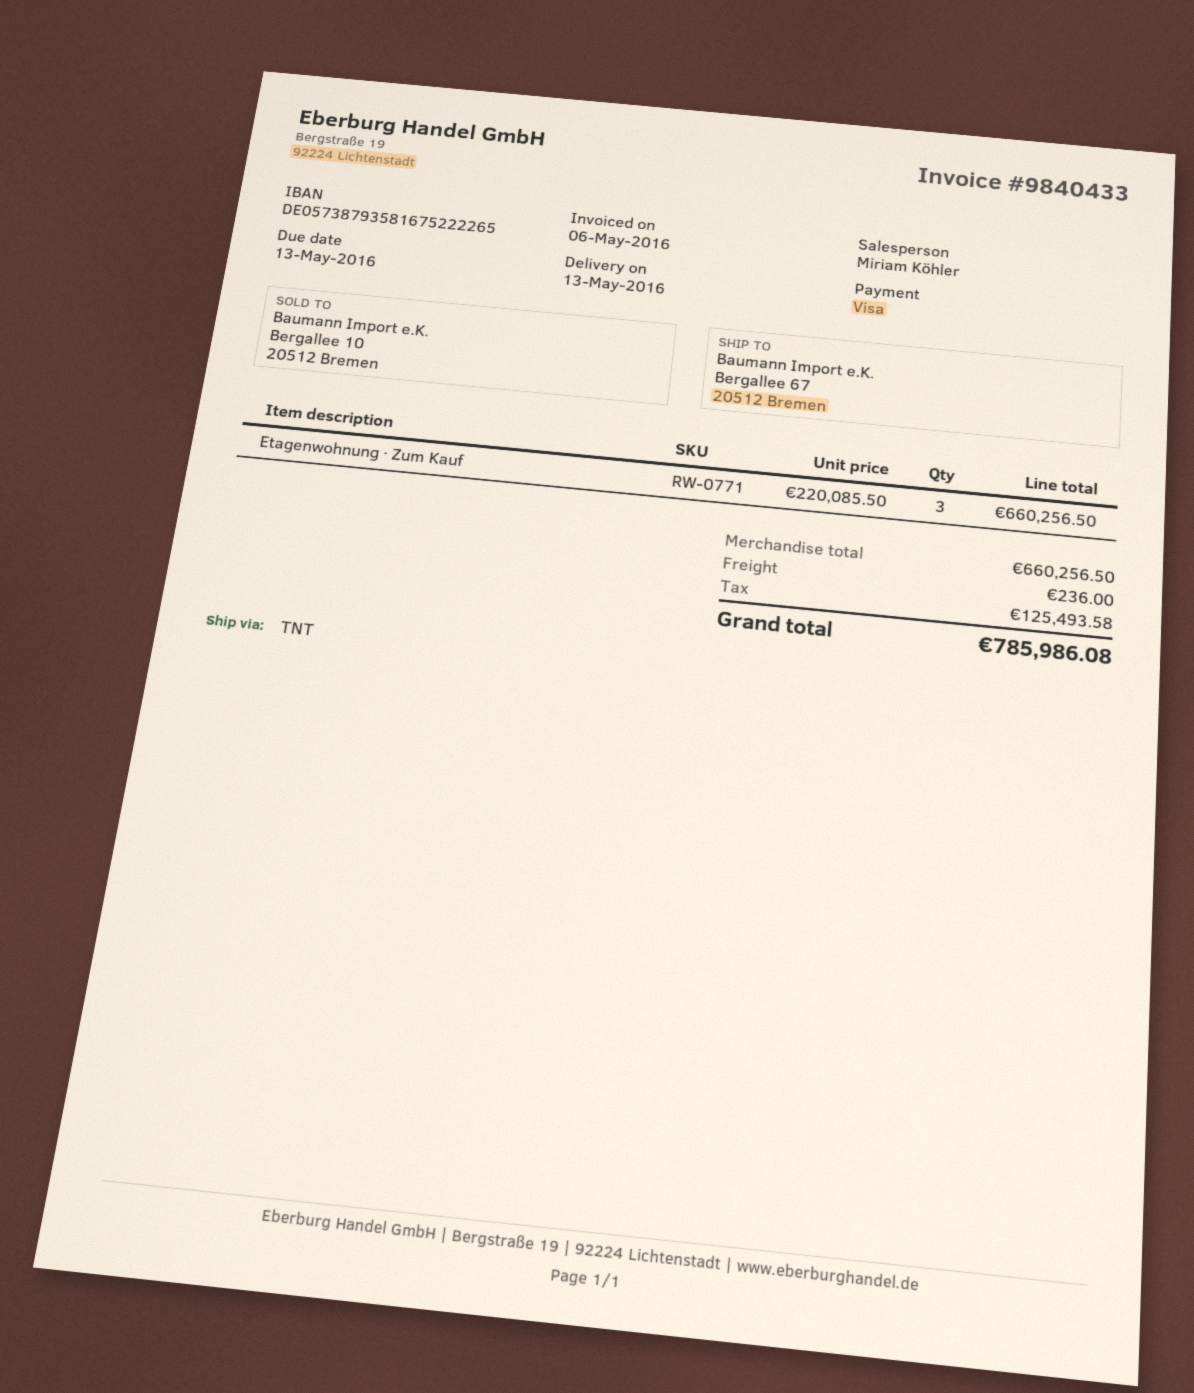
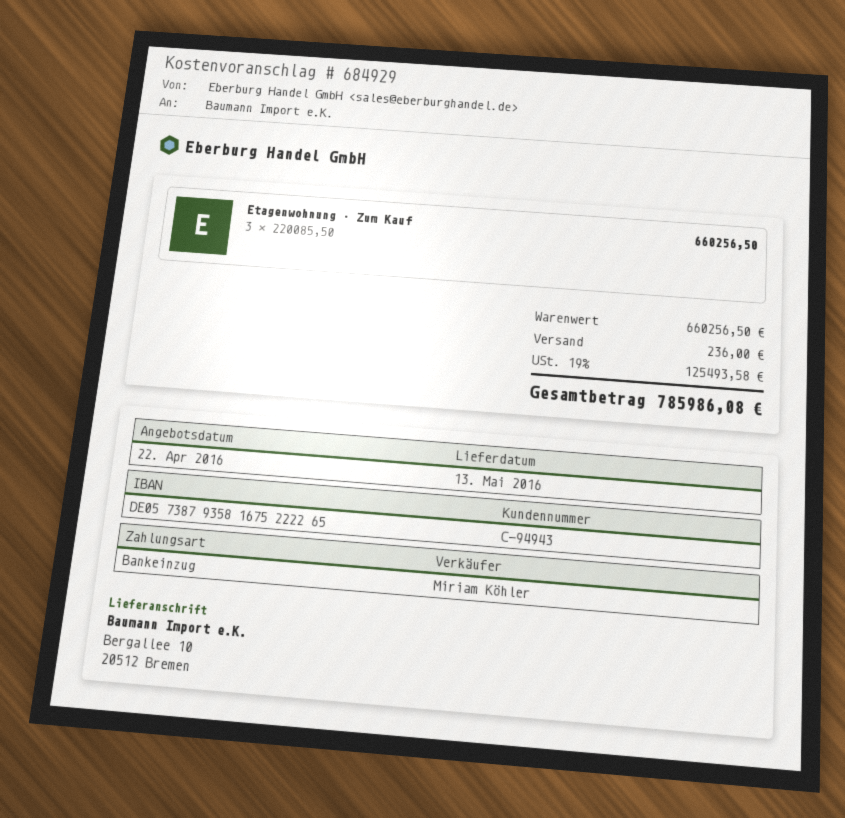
payment method: Visa -> direct debit
ship to: Bergallee 67, 20512 Bremen -> Bergallee 10, 20512 Bremen

